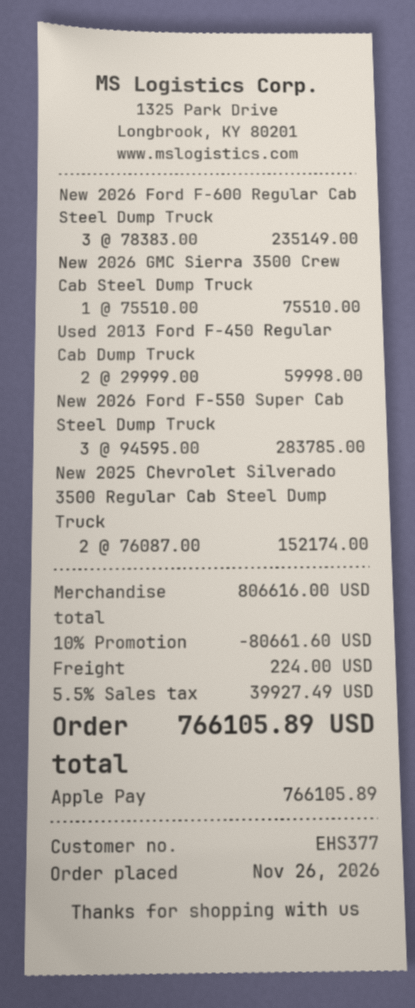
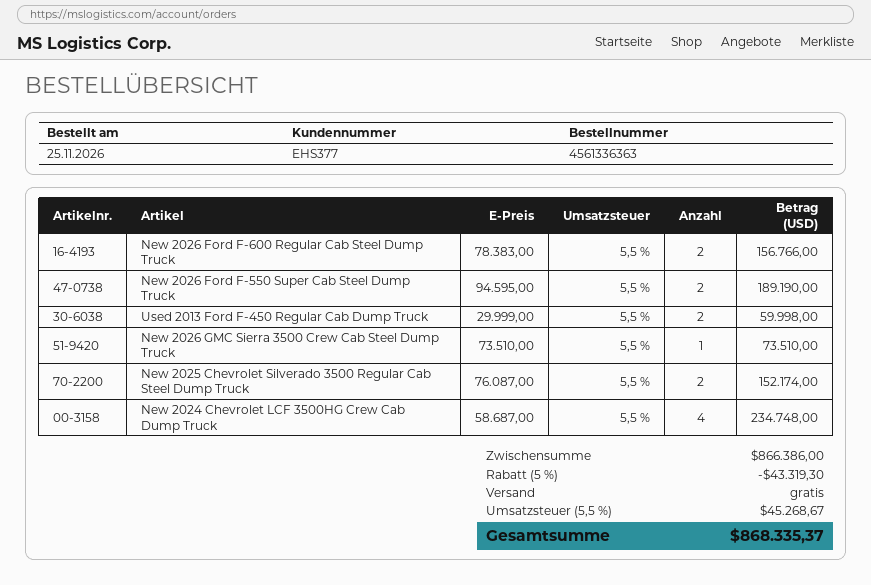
order date: 2026-11-26 -> 2026-11-25
New 2026 Ford F-600 Regular Cab Steel Dump Truck: 3 x 78383.00 = 235149.00 -> 2 x 78383.00 = 156766.00
New 2026 GMC Sierra 3500 Crew Cab Steel Dump Truck: 1 x 75510.00 = 75510.00 -> 1 x 73510.00 = 73510.00
New 2026 Ford F-550 Super Cab Steel Dump Truck: 3 x 94595.00 = 283785.00 -> 2 x 94595.00 = 189190.00
New 2024 Chevrolet LCF 3500HG Crew Cab Dump Truck: none -> 4 x 58687.00 = 234748.00
subtotal: 806616.00 -> 866386.00
discount: 10% = 80661.60 -> 5% = 43319.30
shipping: 224.00 -> 0.00
tax: 5.5% = 39927.49 -> 5.5% = 45268.67
total: 766105.89 -> 868335.37

